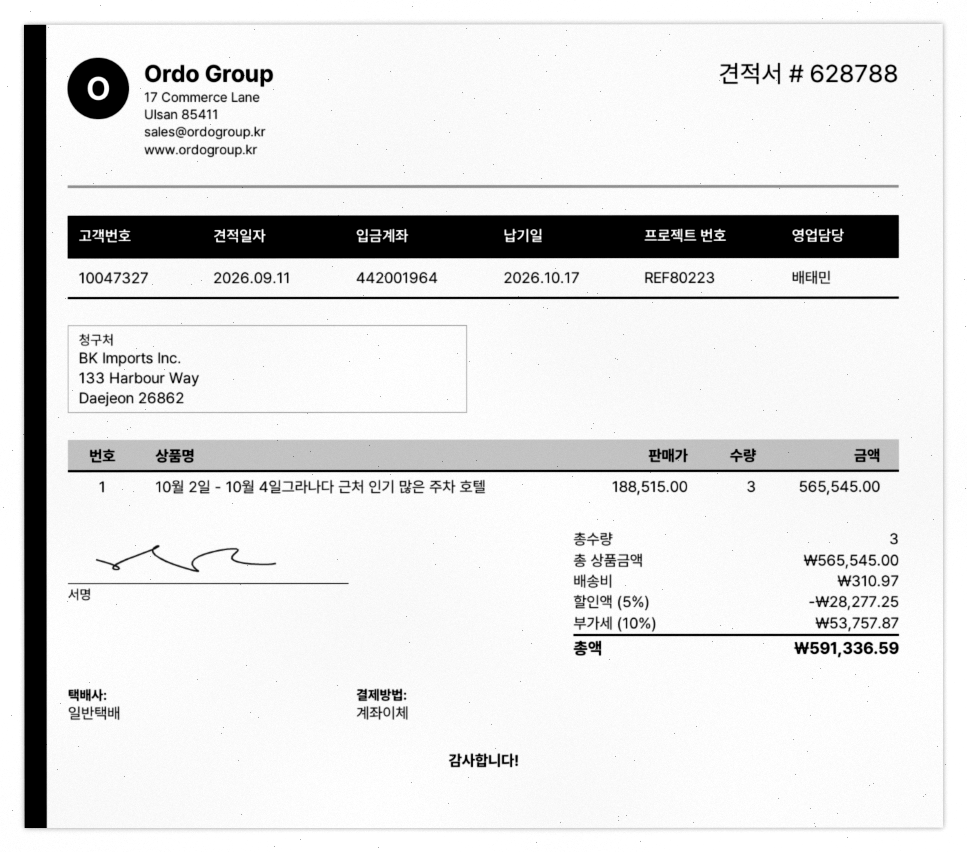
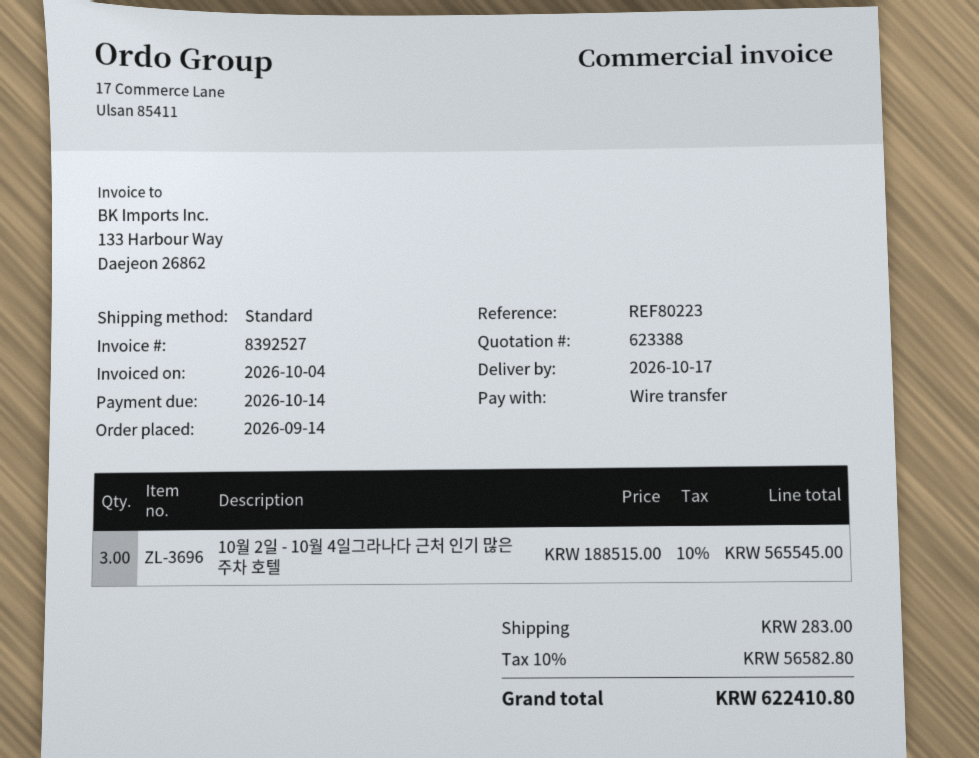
quote number: 628788 -> 623388
discount: 5% = 28277.25 -> none
shipping: 310.97 -> 283.00
tax: 10% = 53757.87 -> 10% = 56582.80
total: 591336.59 -> 622410.80

